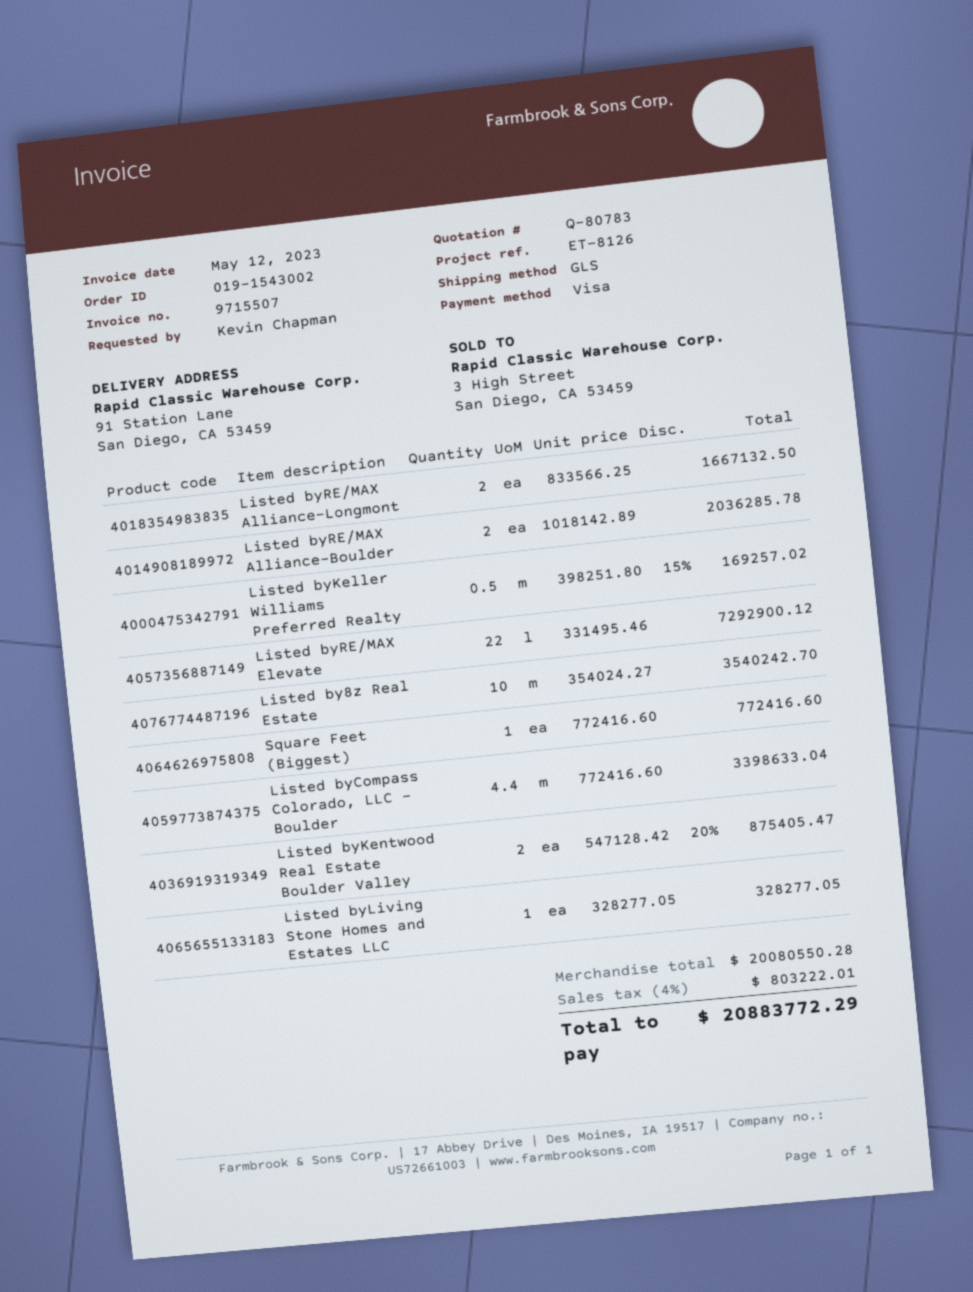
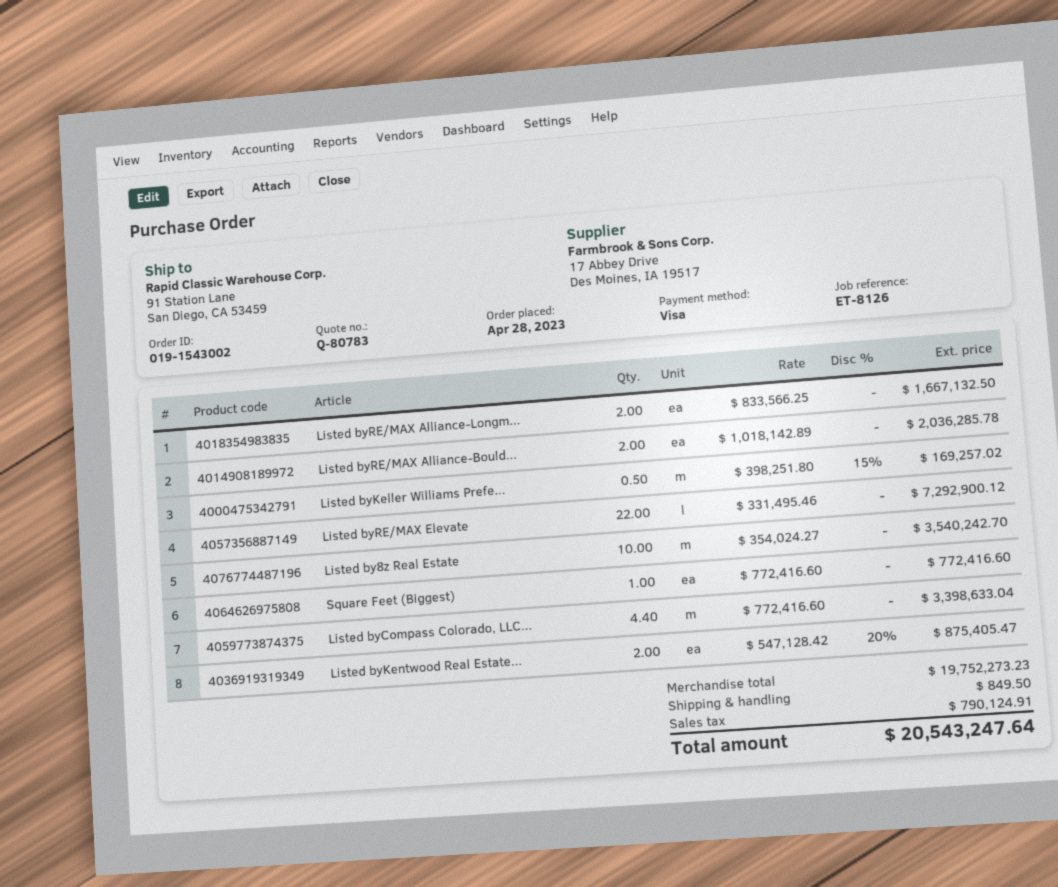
Listed byLiving Stone Homes and Estates LLC: 1 x 328277.05 = 328277.05 -> none
subtotal: 20080550.28 -> 19752273.23
shipping: none -> 849.50
tax: 803222.01 -> 790124.91
total: 20883772.29 -> 20543247.64

